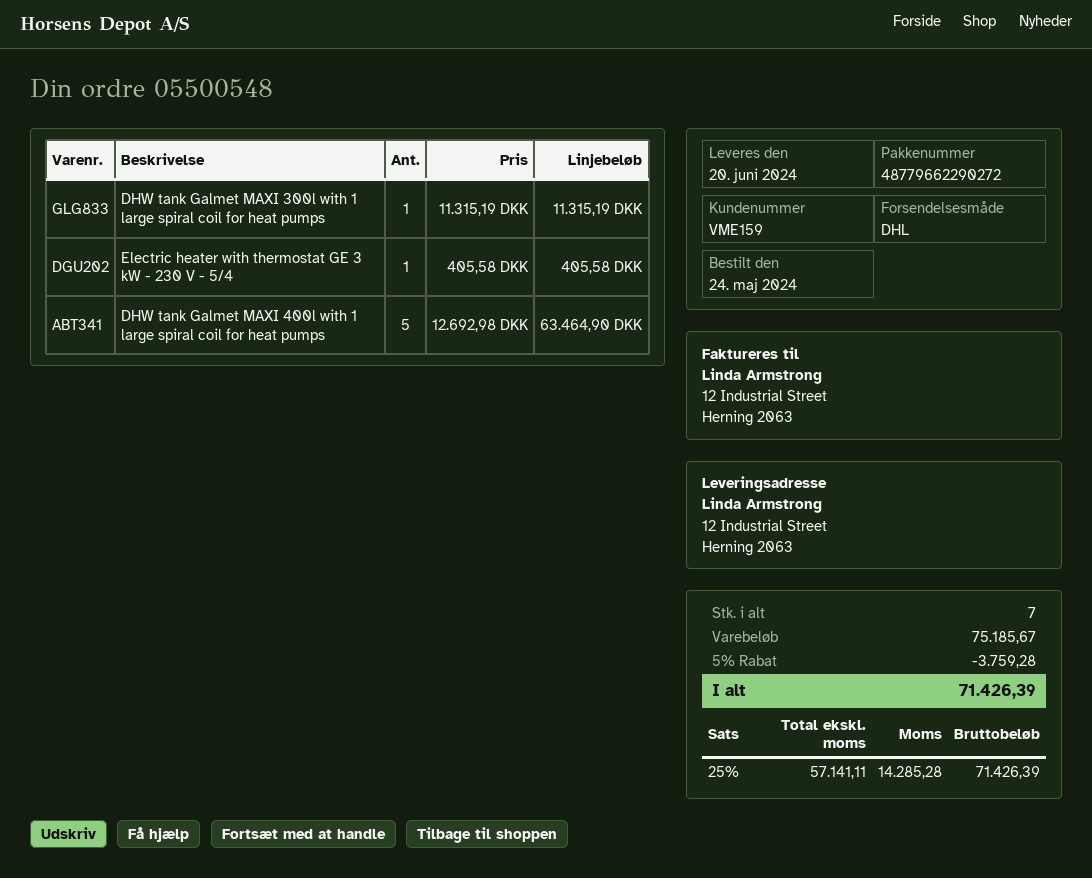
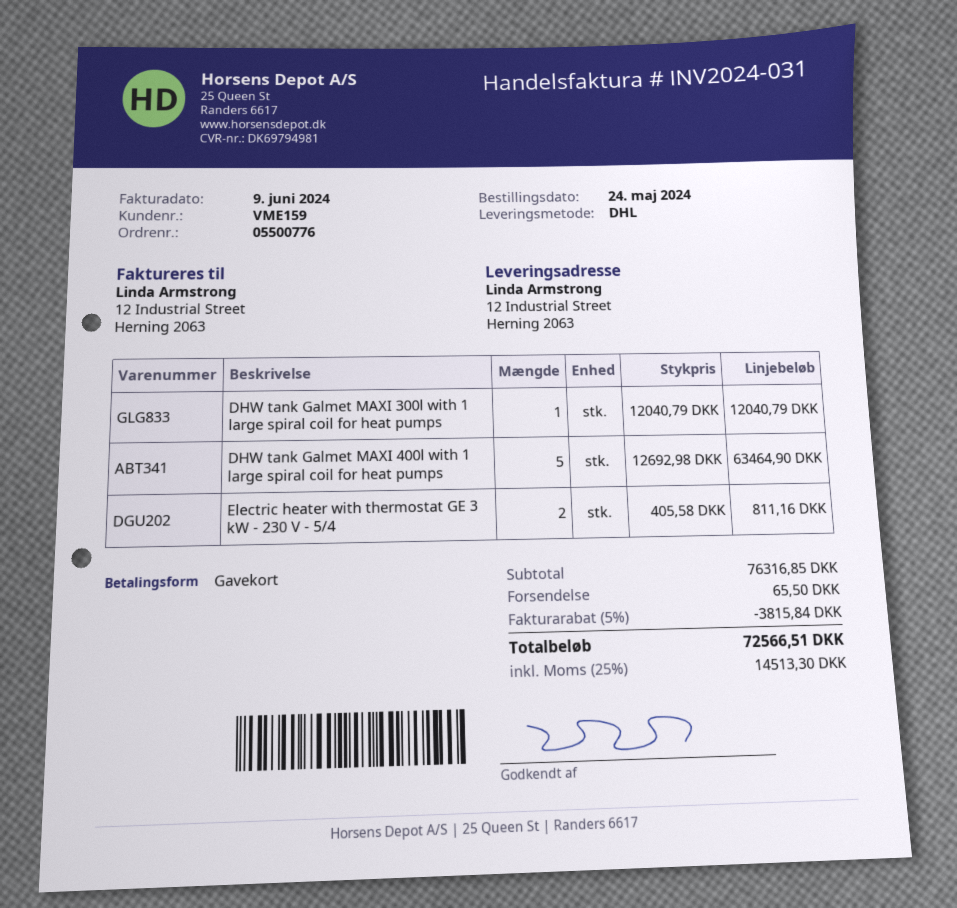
order number: 05500548 -> 05500776
DHW tank Galmet MAXI 300l with 1 large spiral coil for heat pumps: 1 x 11315.19 = 11315.19 -> 1 x 12040.79 = 12040.79
Electric heater with thermostat GE 3 kW - 230 V - 5/4: 1 x 405.58 = 405.58 -> 2 x 405.58 = 811.16
subtotal: 75185.67 -> 76316.85
discount: 5% = 3759.28 -> 5% = 3815.84
shipping: none -> 65.50
tax: 25% = 14285.28 -> 25% = 14513.30
total: 71426.39 -> 72566.51

